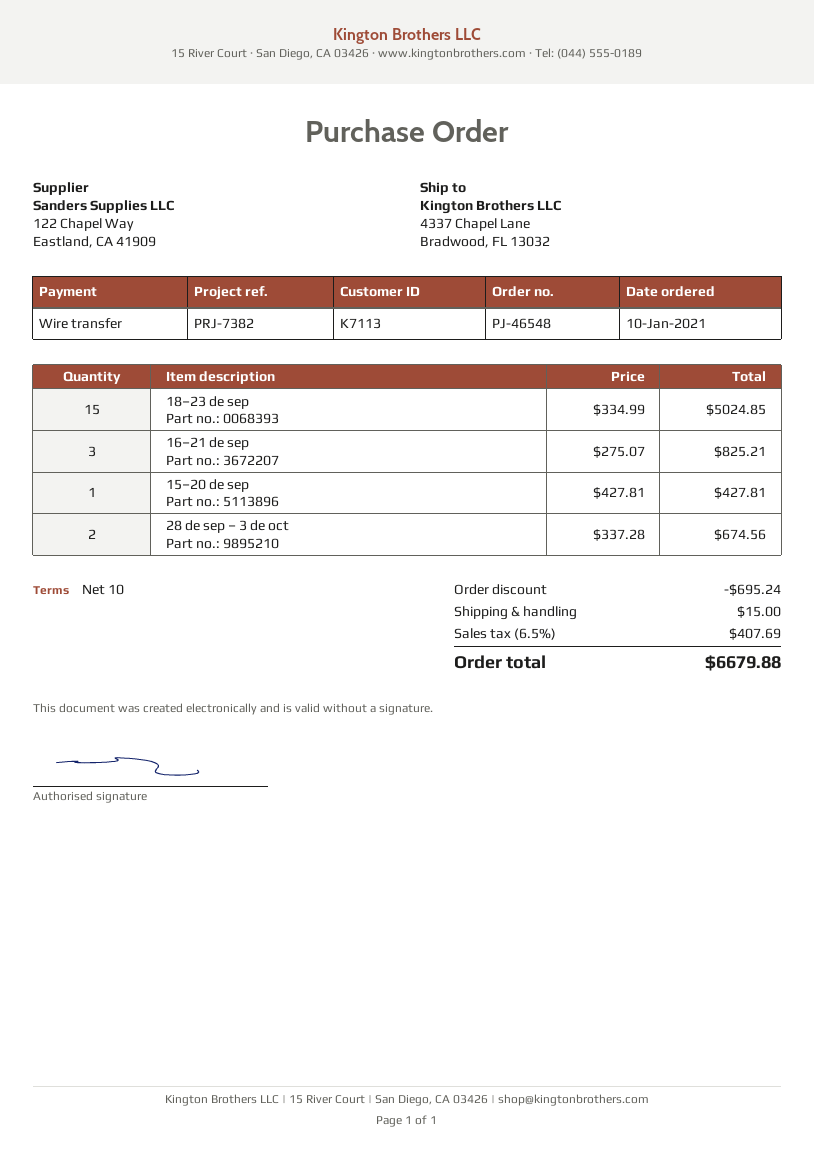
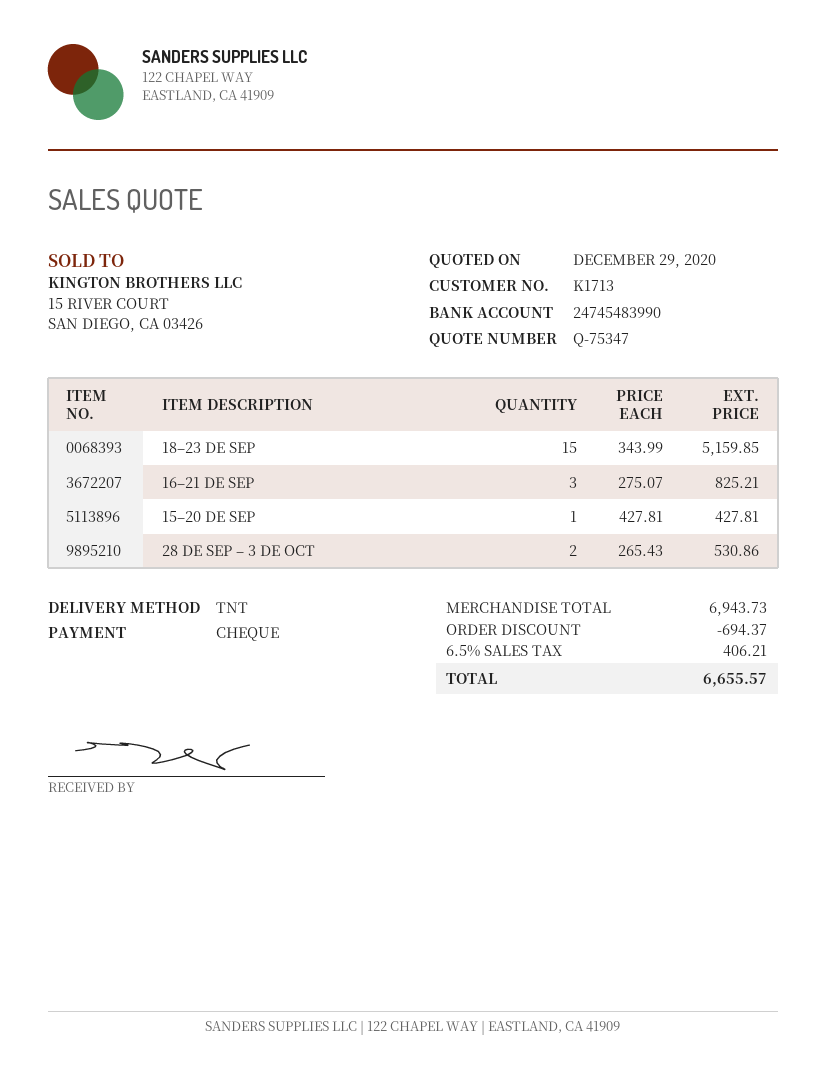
customer number: K7113 -> K1713
payment method: bank transfer -> cheque
18–23 de sep: 15 x 334.99 = 5024.85 -> 15 x 343.99 = 5159.85
28 de sep – 3 de oct: 2 x 337.28 = 674.56 -> 2 x 265.43 = 530.86
discount: 695.24 -> 694.37
shipping: 15.00 -> none
tax: 6.5% = 407.69 -> 6.5% = 406.21
total: 6679.88 -> 6655.57

